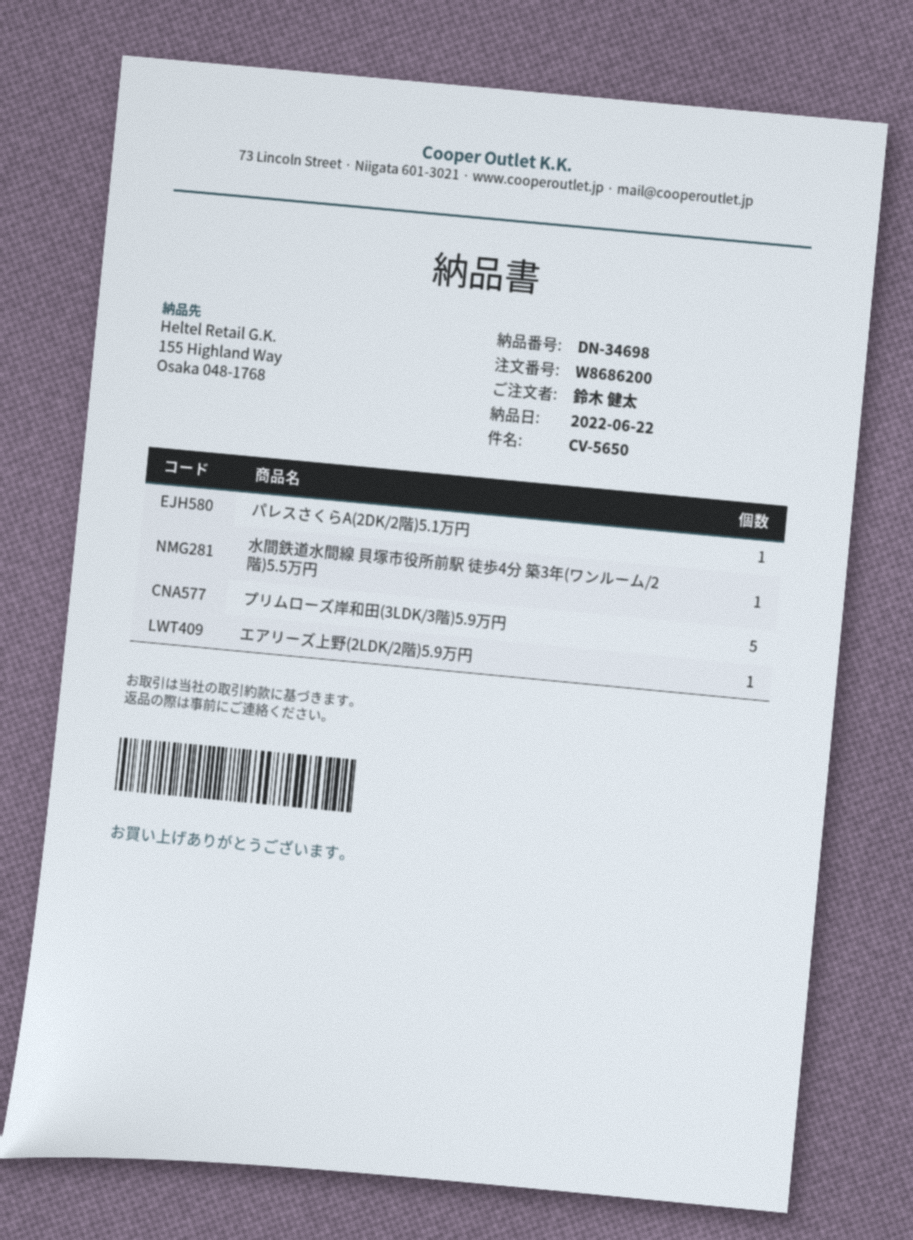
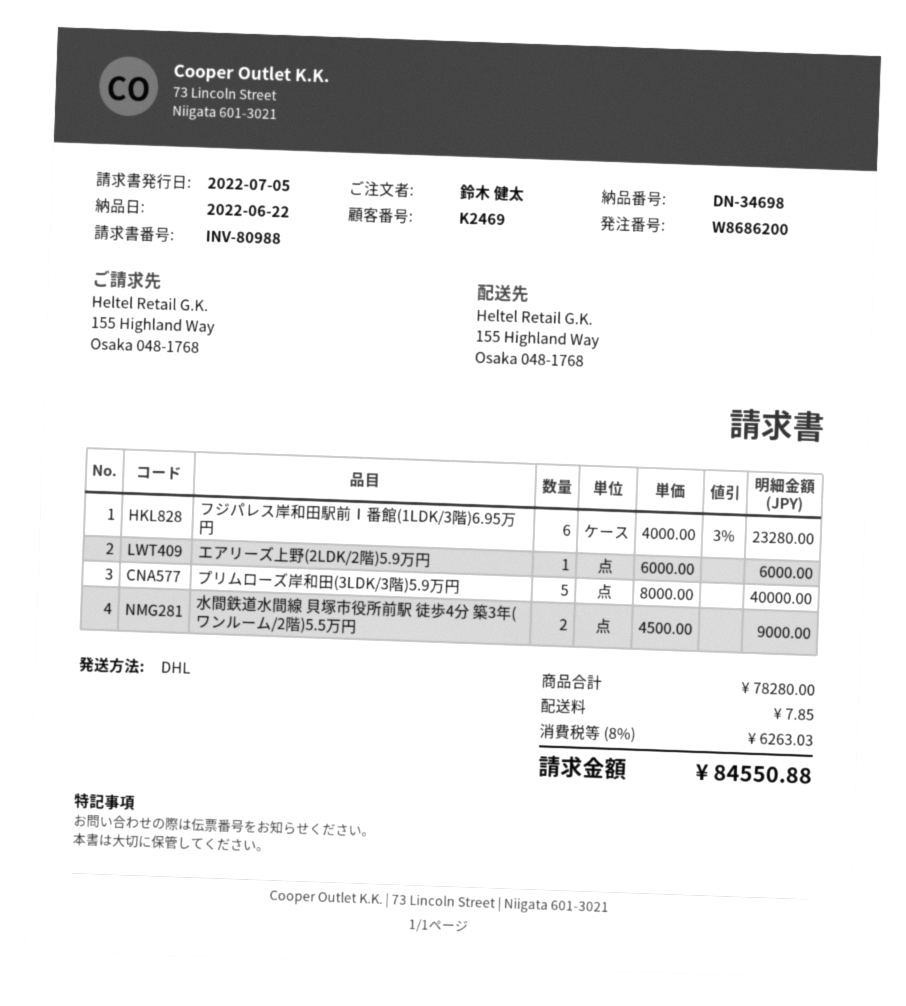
パレスさくらA(2DK/2階)5.1万円: 1 -> none
水間鉄道水間線 貝塚市役所前駅 徒歩4分 築3年(ワンルーム/2階)5.5万円: 1 -> 2
フジパレス岸和田駅前Ⅰ番館(1LDK/3階)6.95万円: none -> 6

